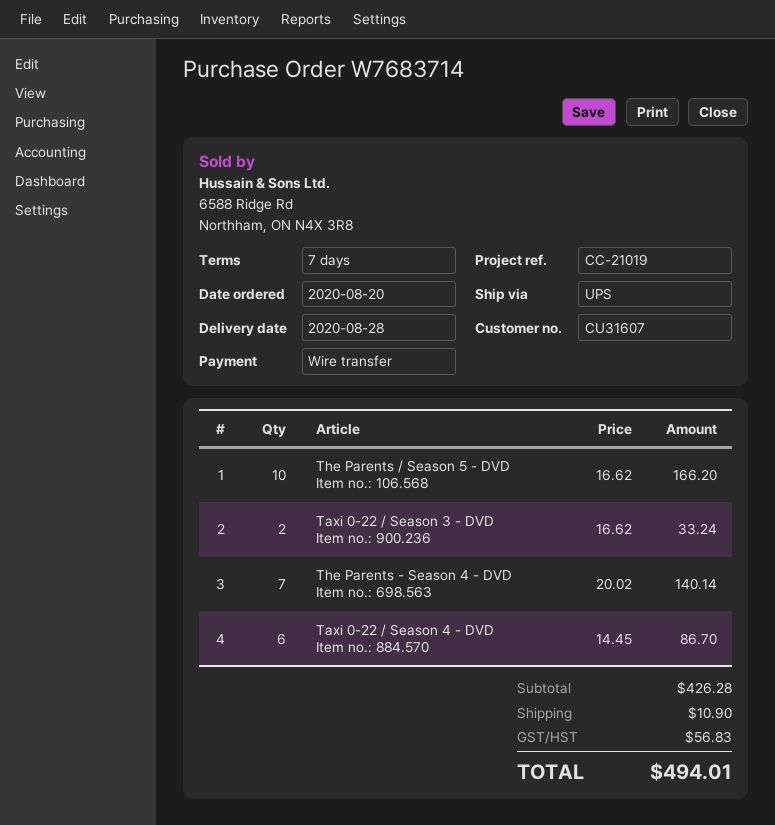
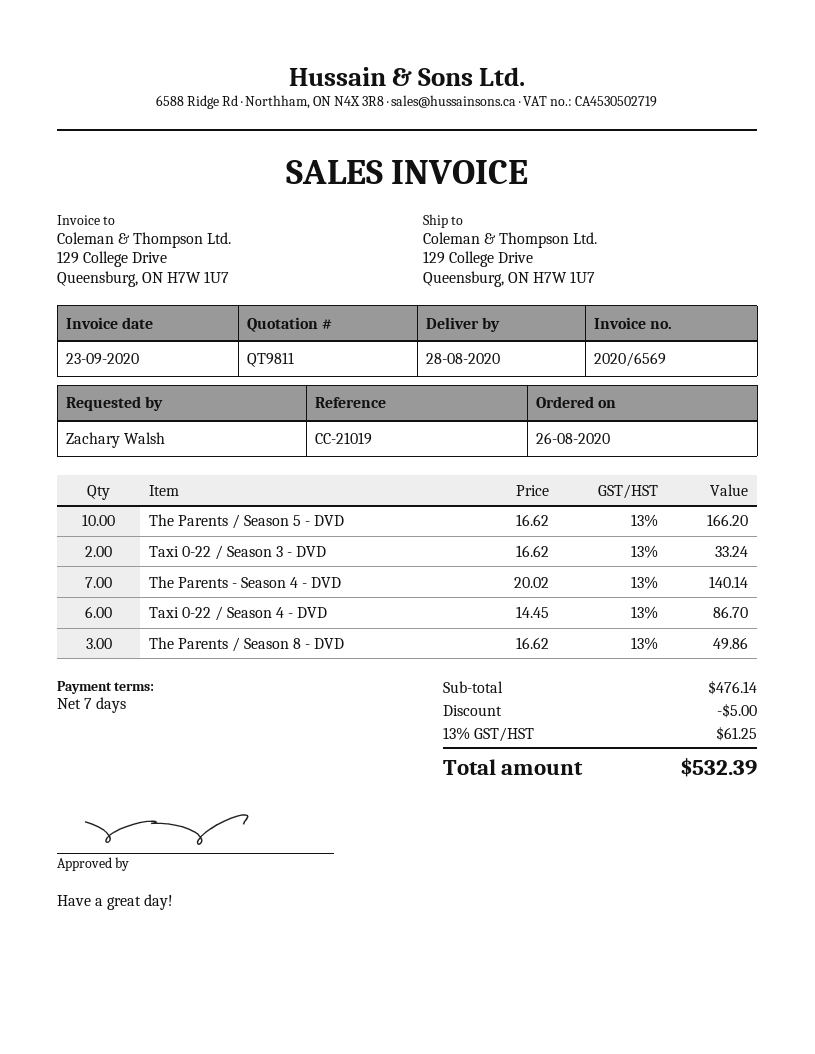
order date: 2020-08-20 -> 2020-08-26
The Parents / Season 8 - DVD: none -> 3 x 16.62 = 49.86
subtotal: 426.28 -> 476.14
discount: none -> 5.00
shipping: 10.90 -> none
tax: 56.83 -> 61.25
total: 494.01 -> 532.39

